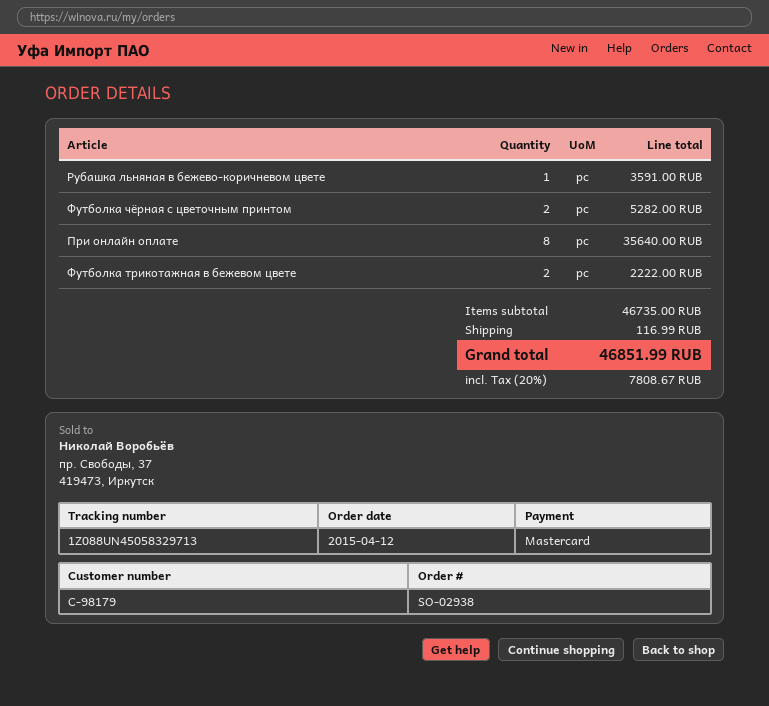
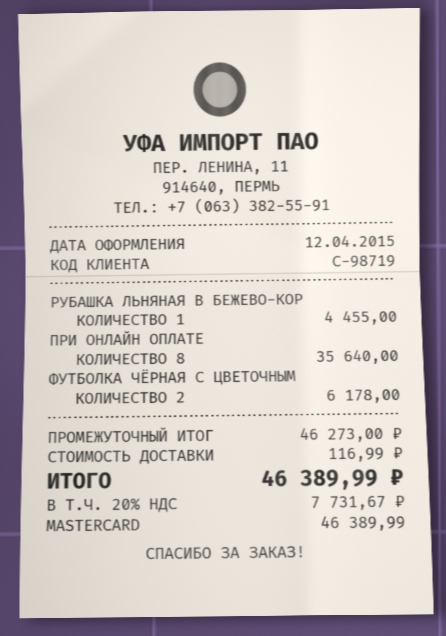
customer number: C-98179 -> C-98719
Рубашка льняная в бежево-коричневом цвете: 1 for 3591.00 -> 1 for 4455.00
Футболка чёрная с цветочным принтом: 2 for 5282.00 -> 2 for 6178.00
Футболка трикотажная в бежевом цвете: 2 for 2222.00 -> none
subtotal: 46735.00 -> 46273.00
tax: 20% = 7808.67 -> 20% = 7731.67
total: 46851.99 -> 46389.99

